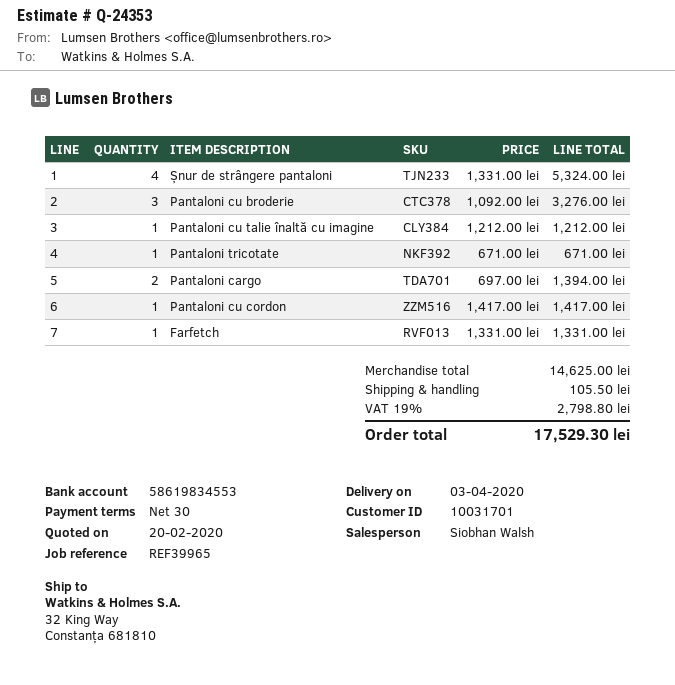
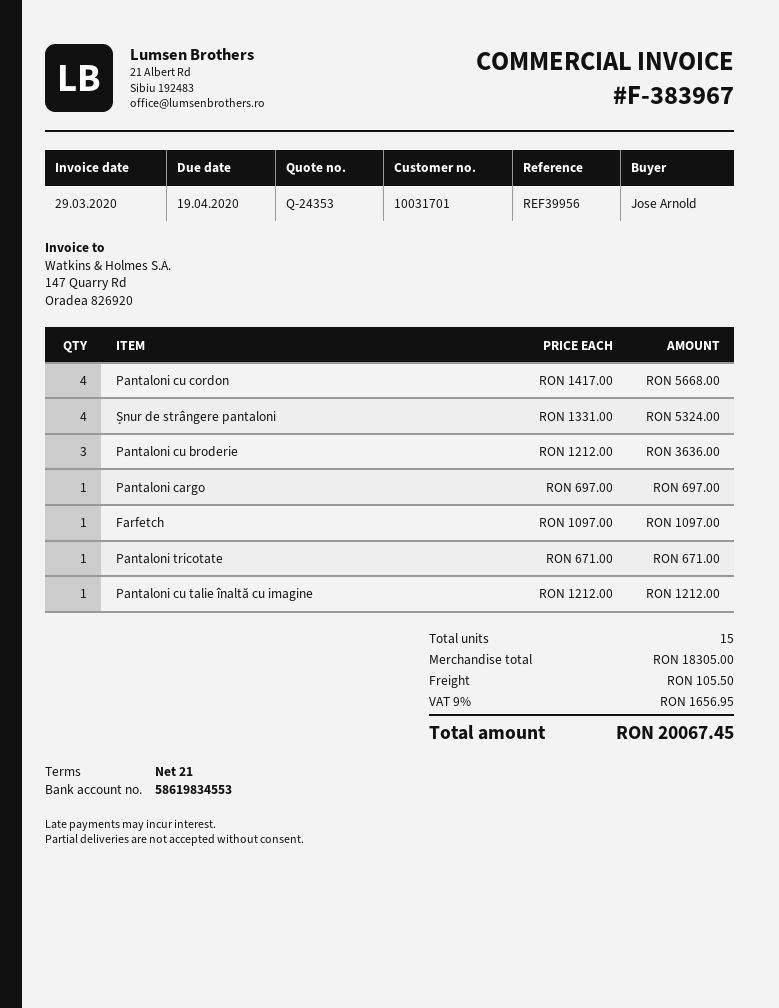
payment terms: 30 days -> 21 days
reference: REF39965 -> REF39956
Pantaloni cu broderie: 3 x 1092.00 = 3276.00 -> 3 x 1212.00 = 3636.00
Pantaloni cargo: 2 x 697.00 = 1394.00 -> 1 x 697.00 = 697.00
Pantaloni cu cordon: 1 x 1417.00 = 1417.00 -> 4 x 1417.00 = 5668.00
Farfetch: 1 x 1331.00 = 1331.00 -> 1 x 1097.00 = 1097.00
subtotal: 14625.00 -> 18305.00
tax: 19% = 2798.80 -> 9% = 1656.95
total: 17529.30 -> 20067.45

